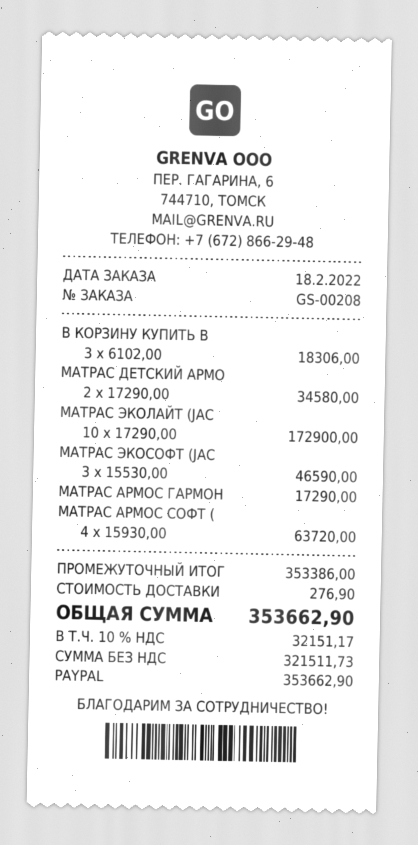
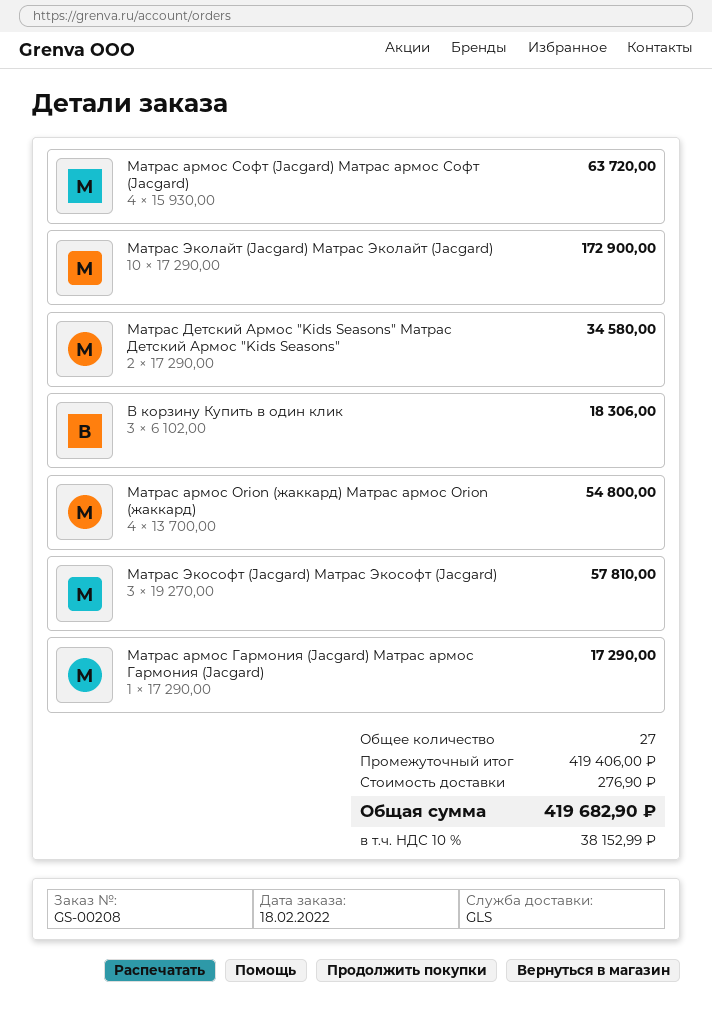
МАТРАС ЭКОСОФТ (JAC: 3 x 15530.00 = 46590.00 -> 3 x 19270.00 = 57810.00
Матрас армос Orion (жаккард) Матрас армос Orion (жаккард): none -> 4 x 13700.00 = 54800.00
subtotal: 353386.00 -> 419406.00
tax: 10% = 32151.17 -> 10% = 38152.99
total: 353662.90 -> 419682.90

